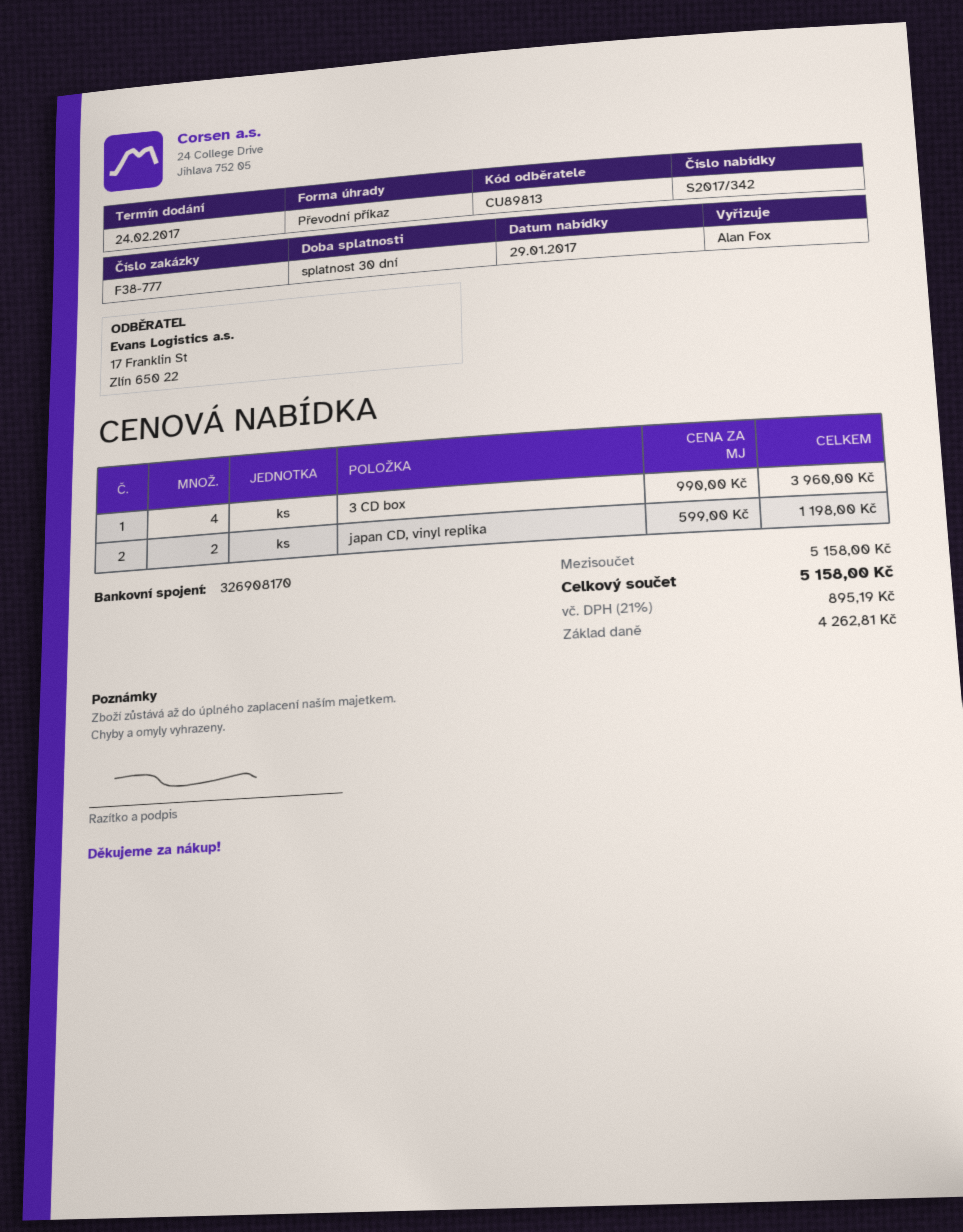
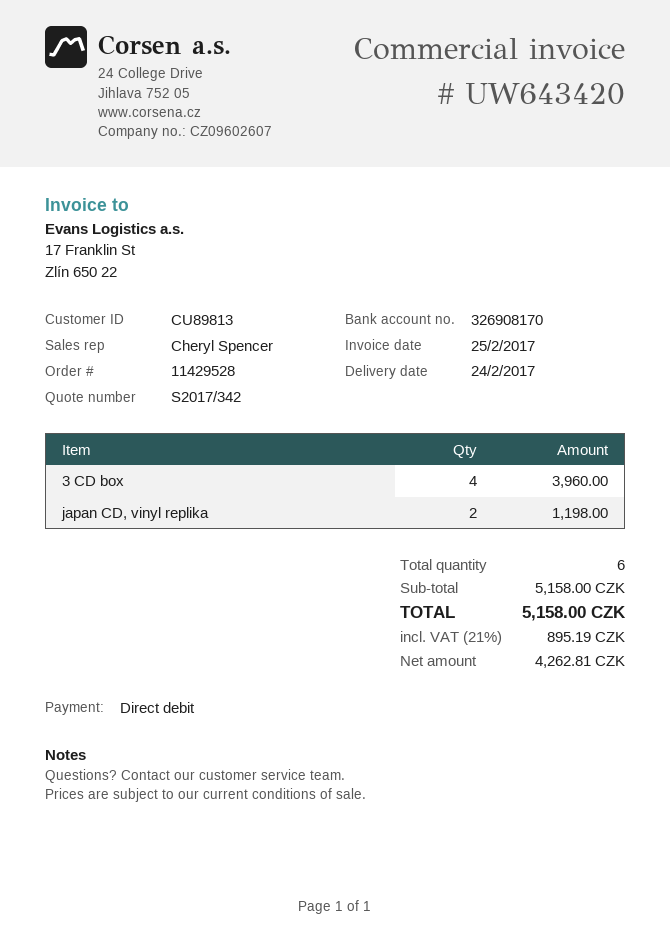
sales rep: Alan Fox -> Cheryl Spencer
payment method: bank transfer -> direct debit

